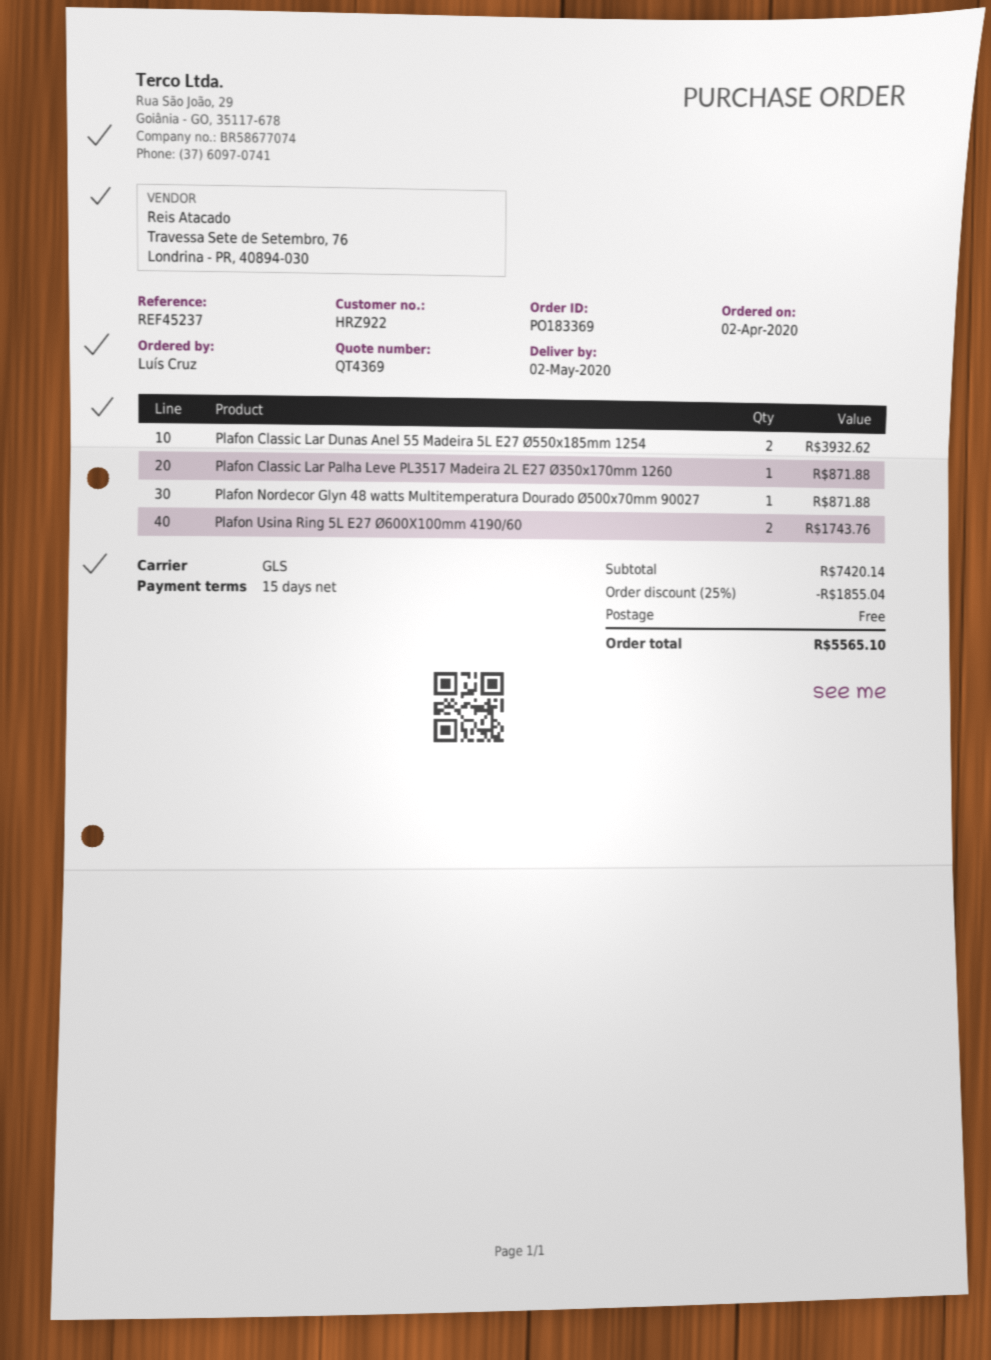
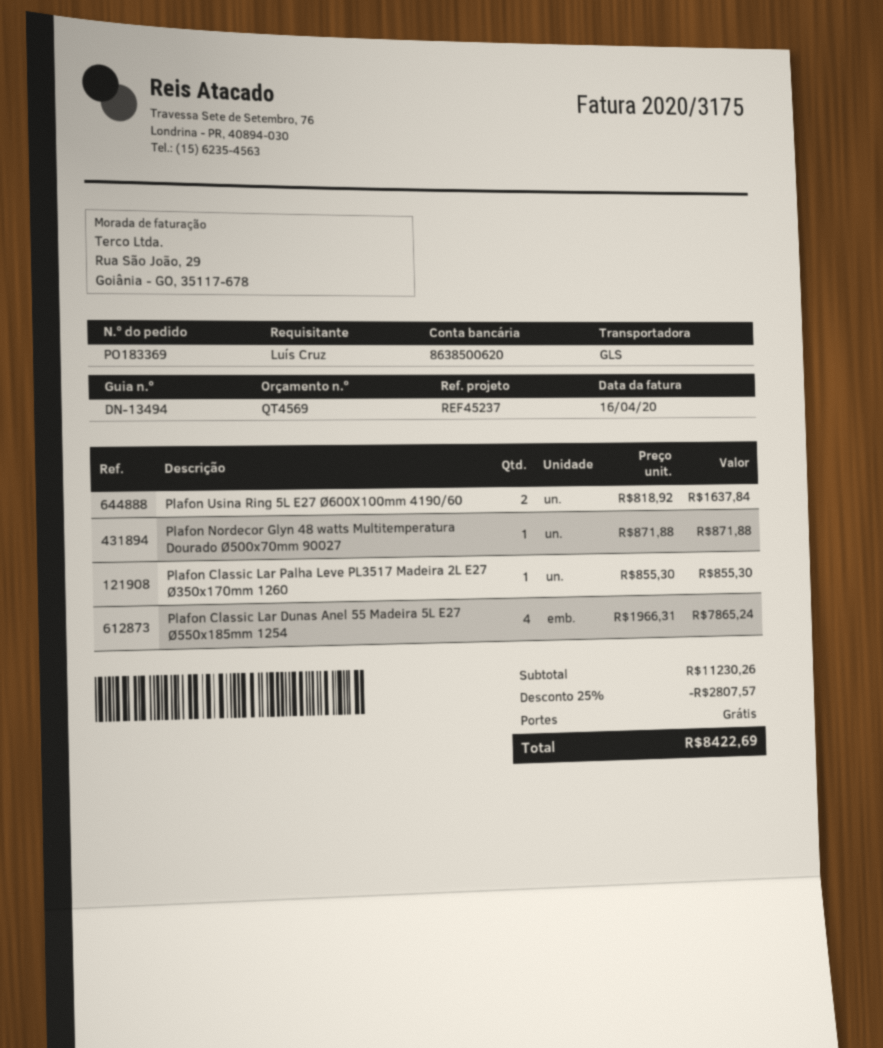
quote number: QT4369 -> QT4569
Plafon Classic Lar Dunas Anel 55 Madeira 5L E27 Ø550x185mm 1254: 2 for 3932.62 -> 4 for 7865.24
Plafon Classic Lar Palha Leve PL3517 Madeira 2L E27 Ø350x170mm 1260: 1 for 871.88 -> 1 for 855.30
Plafon Usina Ring 5L E27 Ø600X100mm 4190/60: 2 for 1743.76 -> 2 for 1637.84
subtotal: 7420.14 -> 11230.26
discount: 25% = 1855.04 -> 25% = 2807.57
total: 5565.10 -> 8422.69

